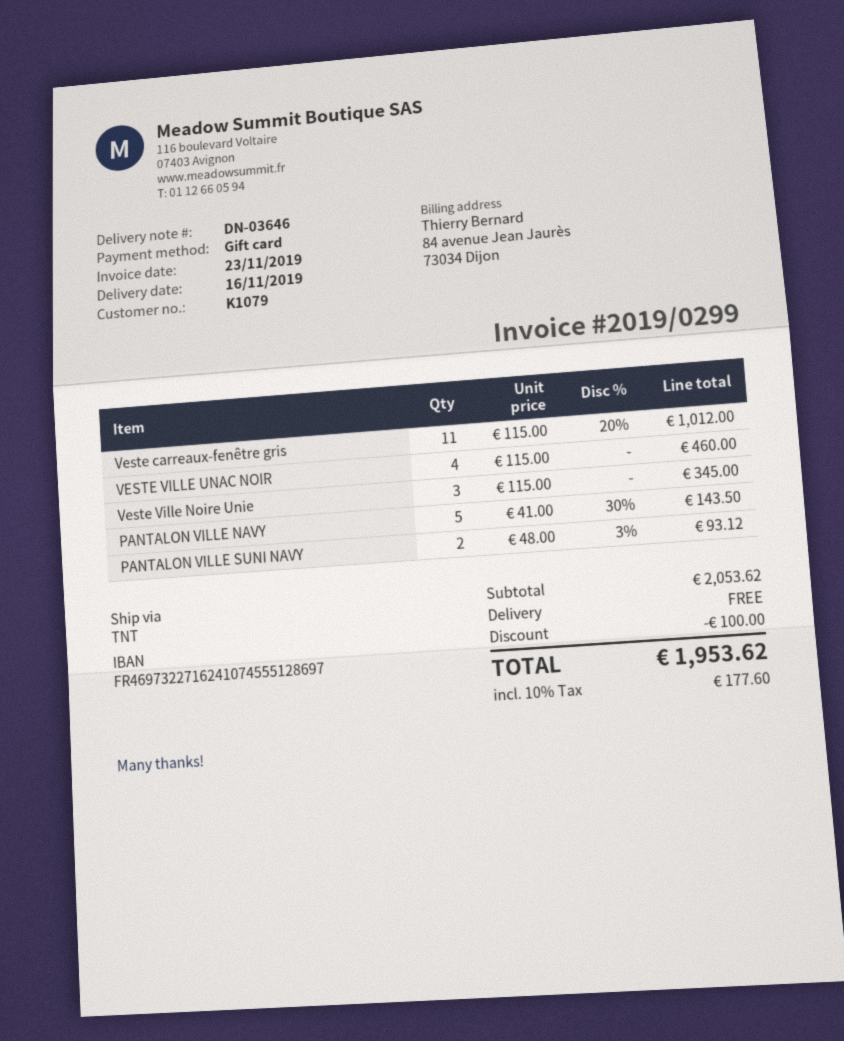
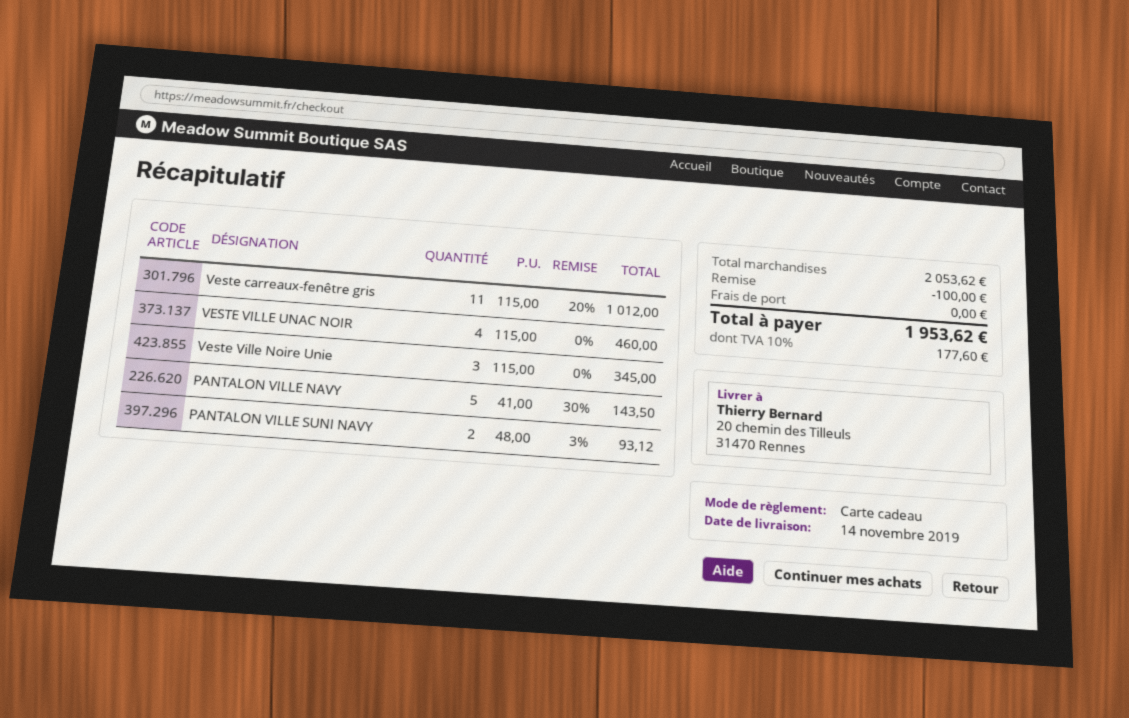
delivery date: 2019-11-16 -> 2019-11-14

